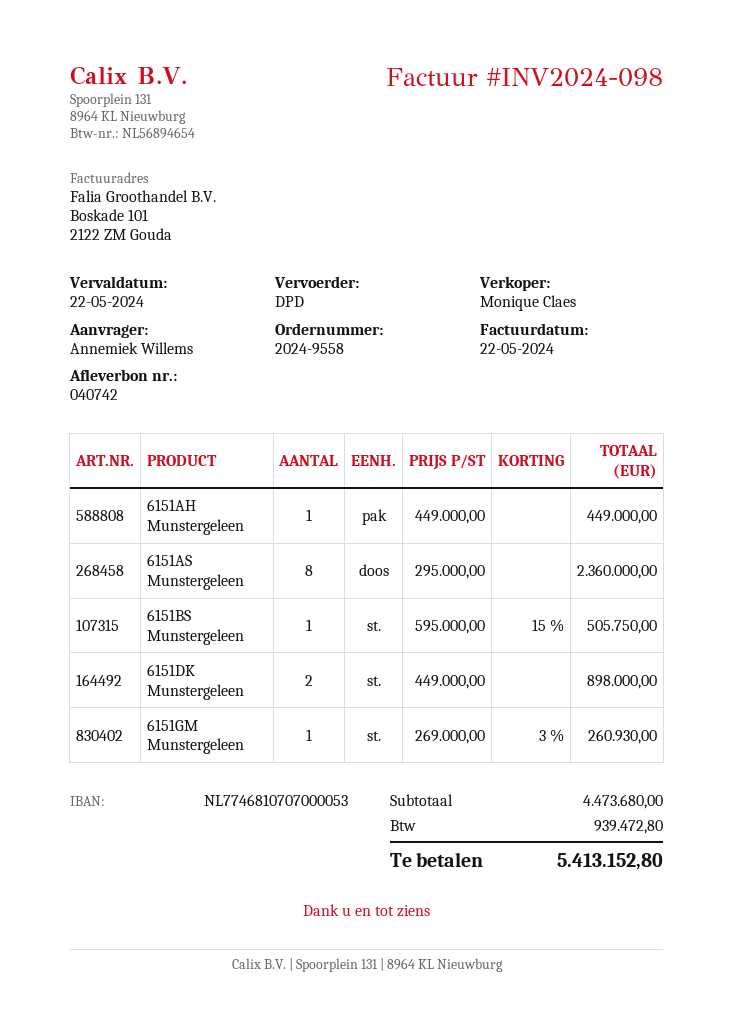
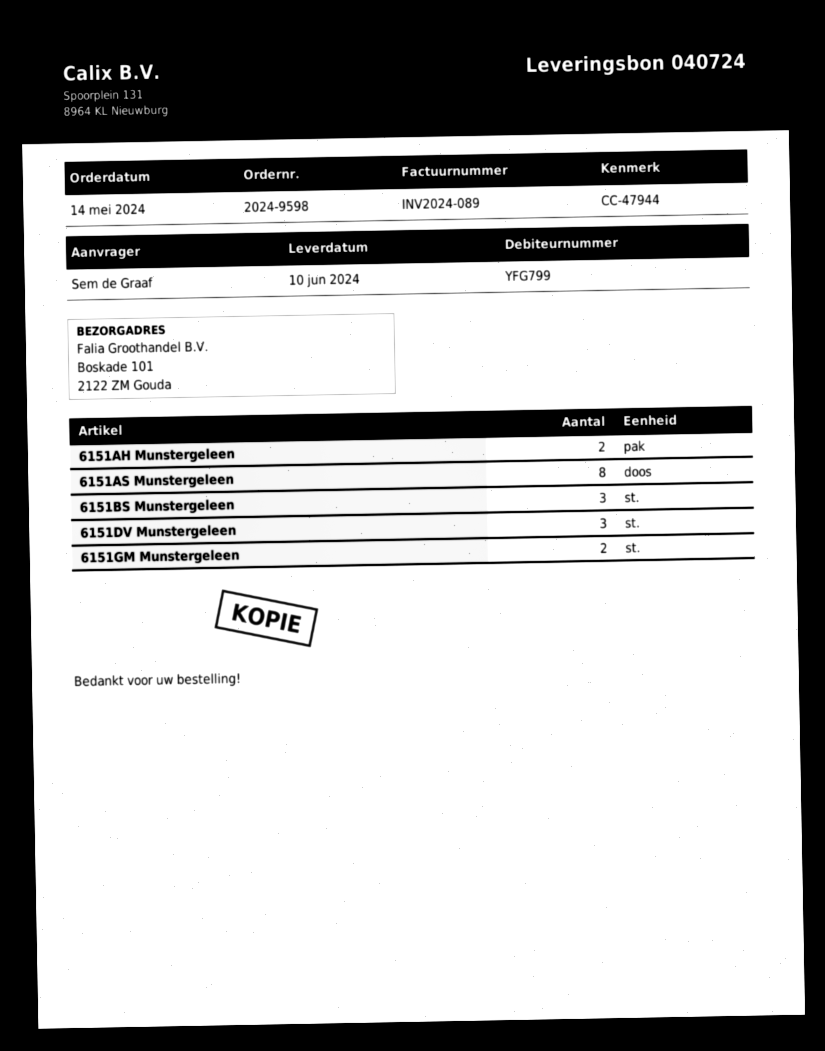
order number: 2024-9558 -> 2024-9598
delivery note number: 040742 -> 040724
invoice number: INV2024-098 -> INV2024-089
ordered by: Annemiek Willems -> Sem de Graaf
6151AH Munstergeleen: 1 -> 2
6151BS Munstergeleen: 1 -> 3
6151DK Munstergeleen: 2 -> none
6151GM Munstergeleen: 1 -> 2
6151DV Munstergeleen: none -> 3

